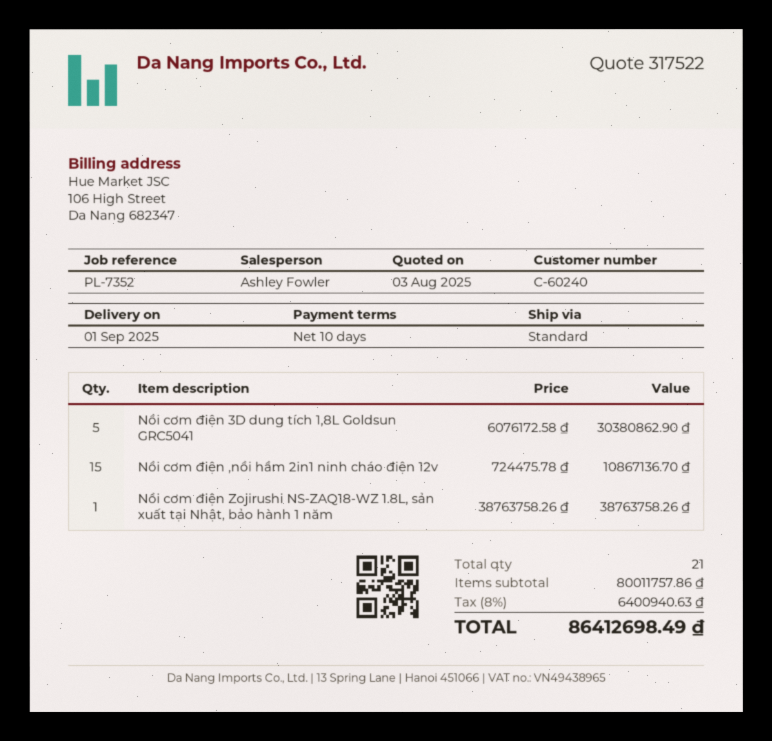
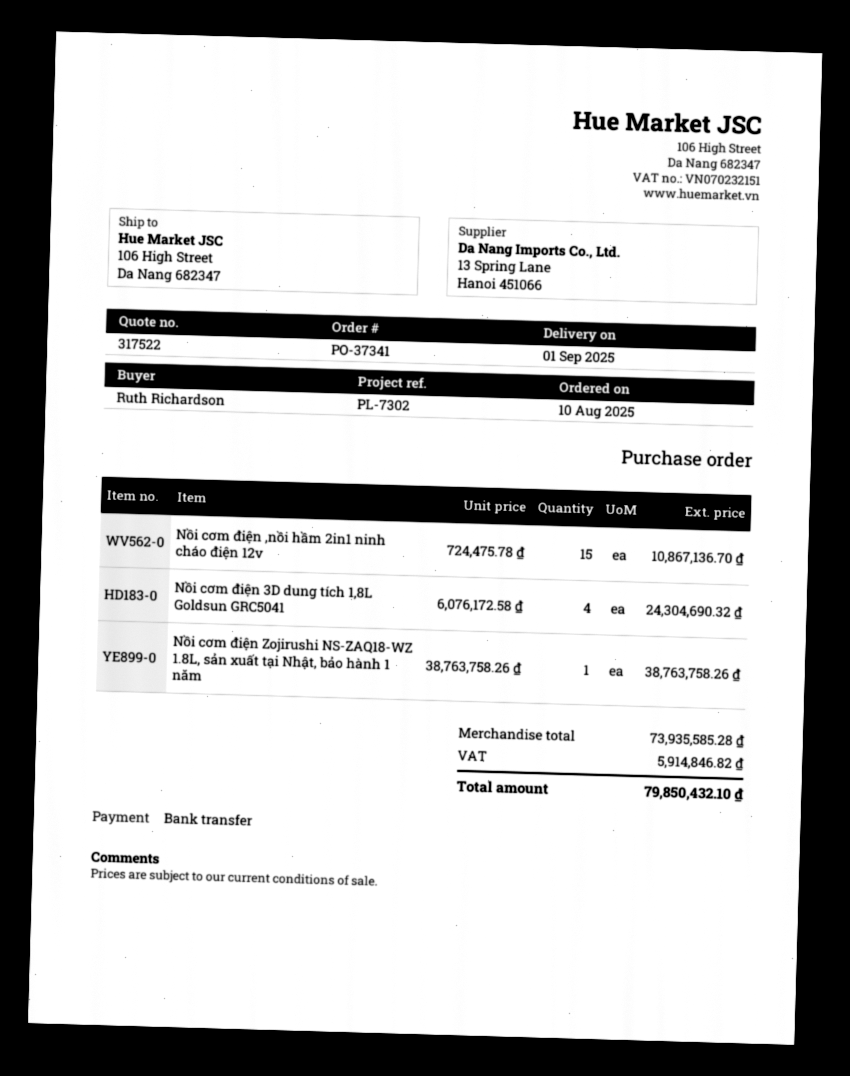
reference: PL-7352 -> PL-7302
Nồi cơm điện 3D dung tích 1,8L Goldsun GRC5041: 5 x 6076172.58 = 30380862.90 -> 4 x 6076172.58 = 24304690.32
subtotal: 80011757.86 -> 73935585.28
tax: 6400940.63 -> 5914846.82
total: 86412698.49 -> 79850432.10

